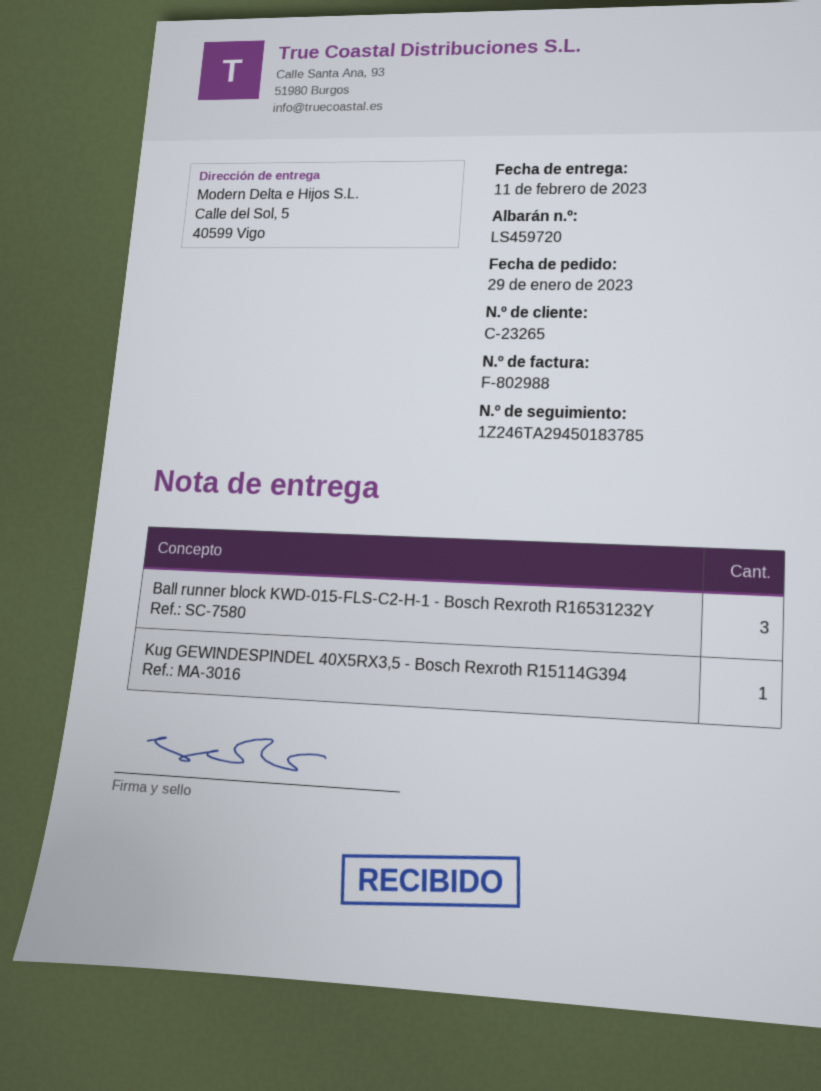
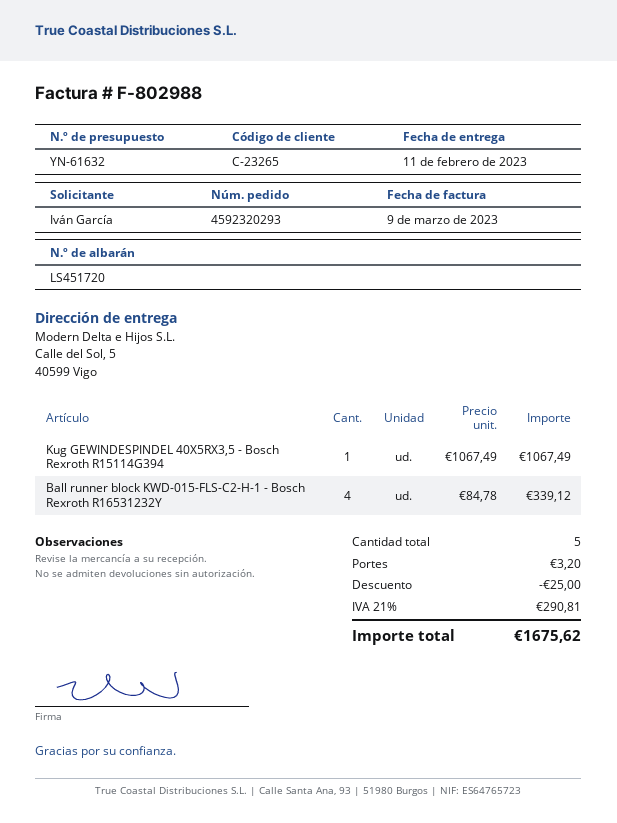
delivery note number: LS459720 -> LS451720
Ball runner block KWD-015-FLS-C2-H-1 - Bosch Rexroth R16531232Y: 3 -> 4

